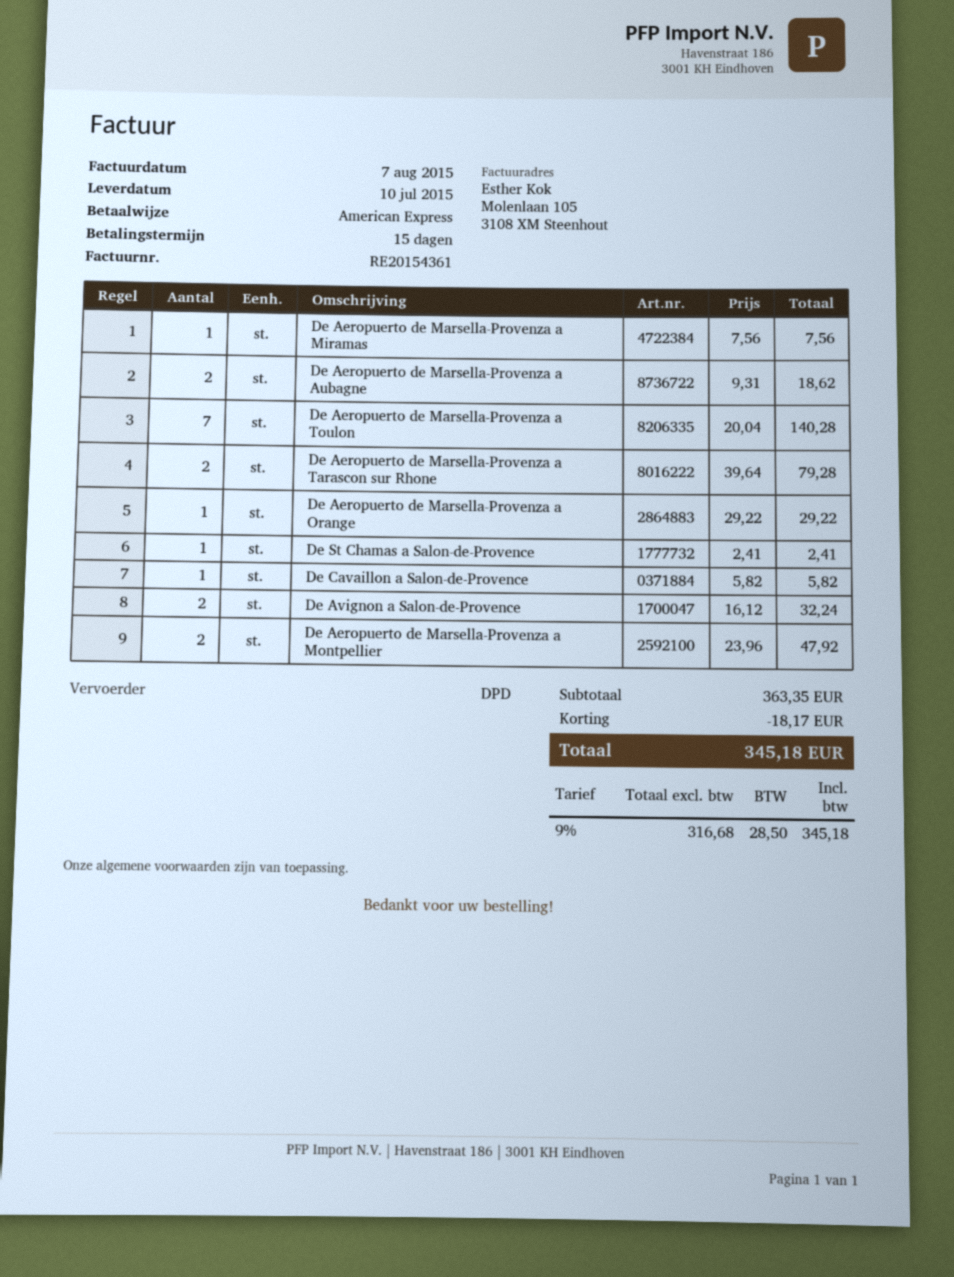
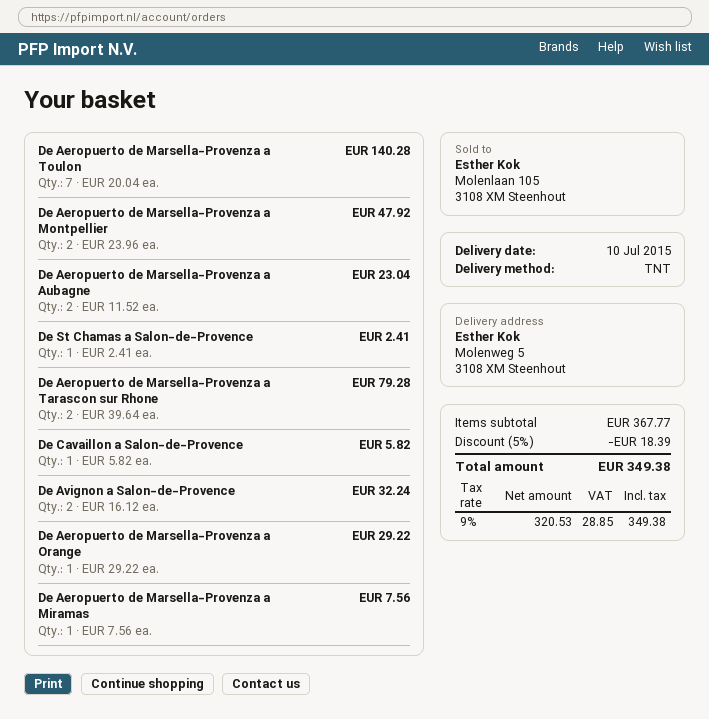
shipping method: DPD -> TNT
De Aeropuerto de Marsella-Provenza a Aubagne: 2 x 9.31 = 18.62 -> 2 x 11.52 = 23.04
subtotal: 363.35 -> 367.77
discount: 18.17 -> 18.39
net: 316.68 -> 320.53
tax: 9% = 28.50 -> 9% = 28.85
total: 345.18 -> 349.38

